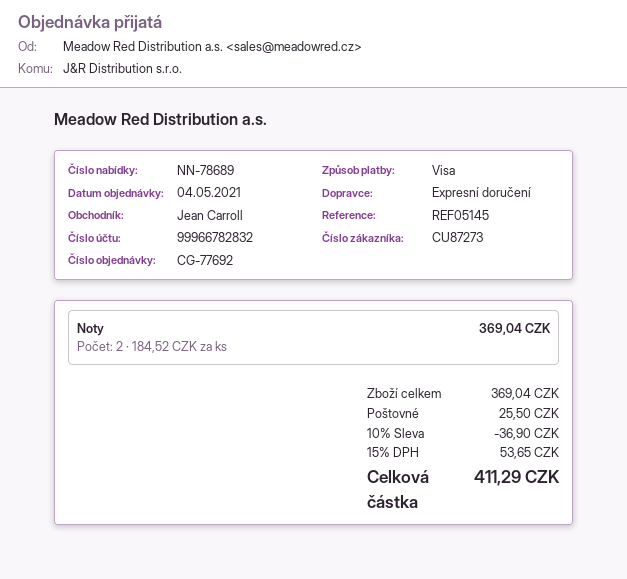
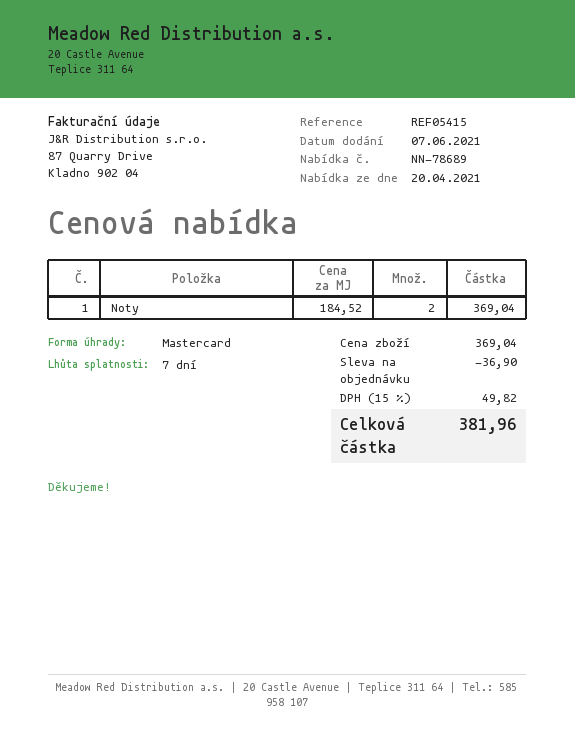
reference: REF05145 -> REF05415
payment method: Visa -> Mastercard
shipping: 25.50 -> none
tax: 15% = 53.65 -> 15% = 49.82
total: 411.29 -> 381.96

